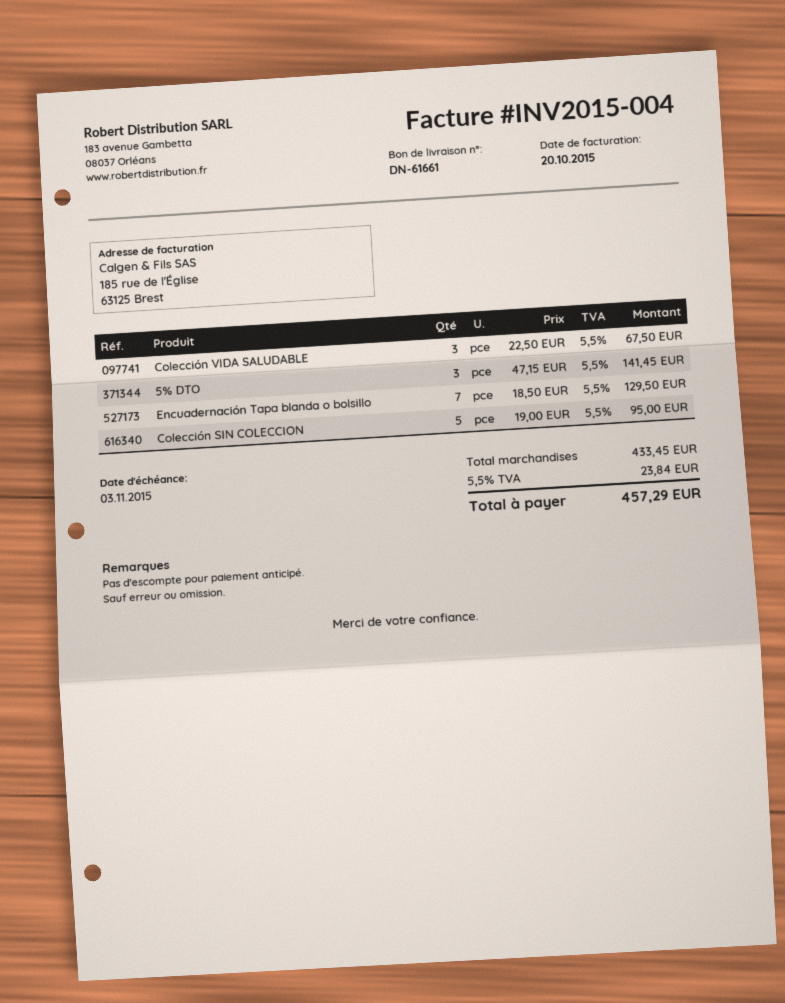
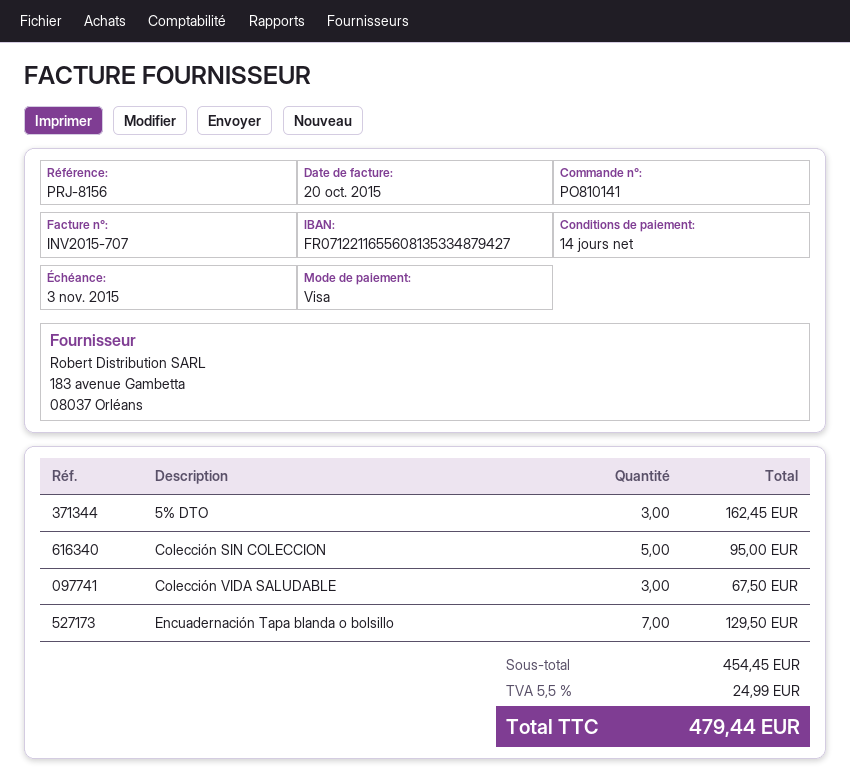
invoice number: INV2015-004 -> INV2015-707
5% DTO: 3 for 141.45 -> 3 for 162.45
subtotal: 433.45 -> 454.45
tax: 5.5% = 23.84 -> 5.5% = 24.99
total: 457.29 -> 479.44

